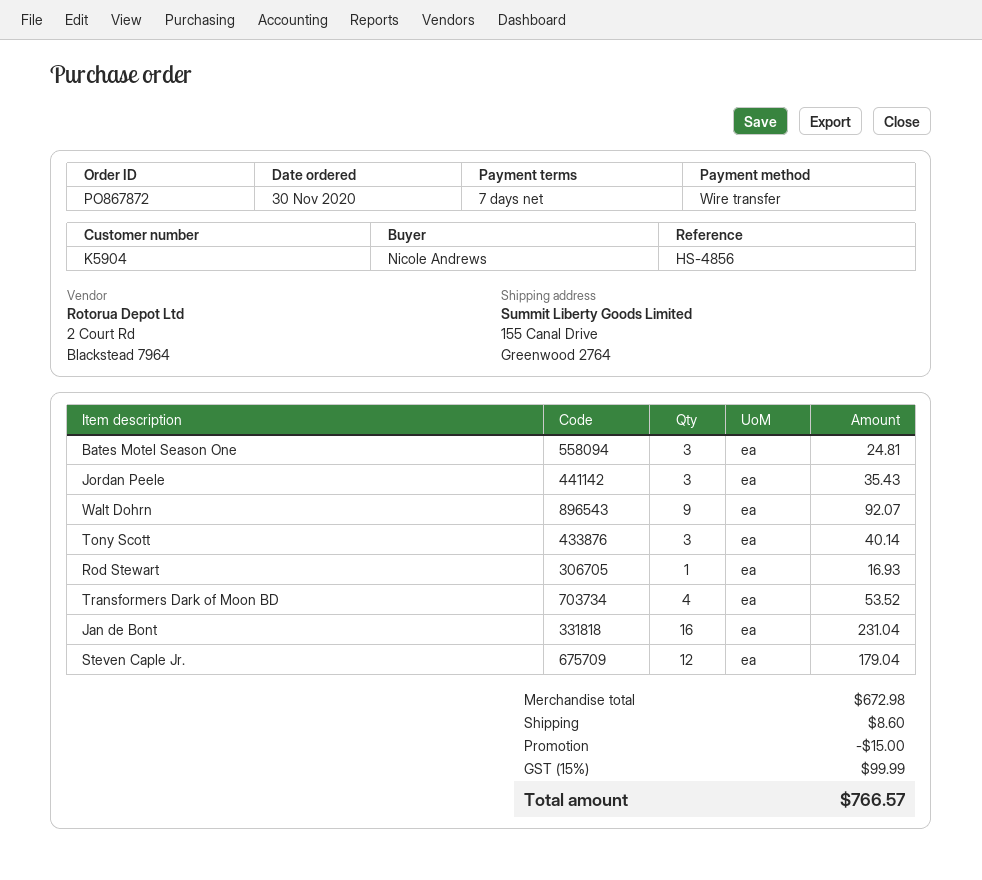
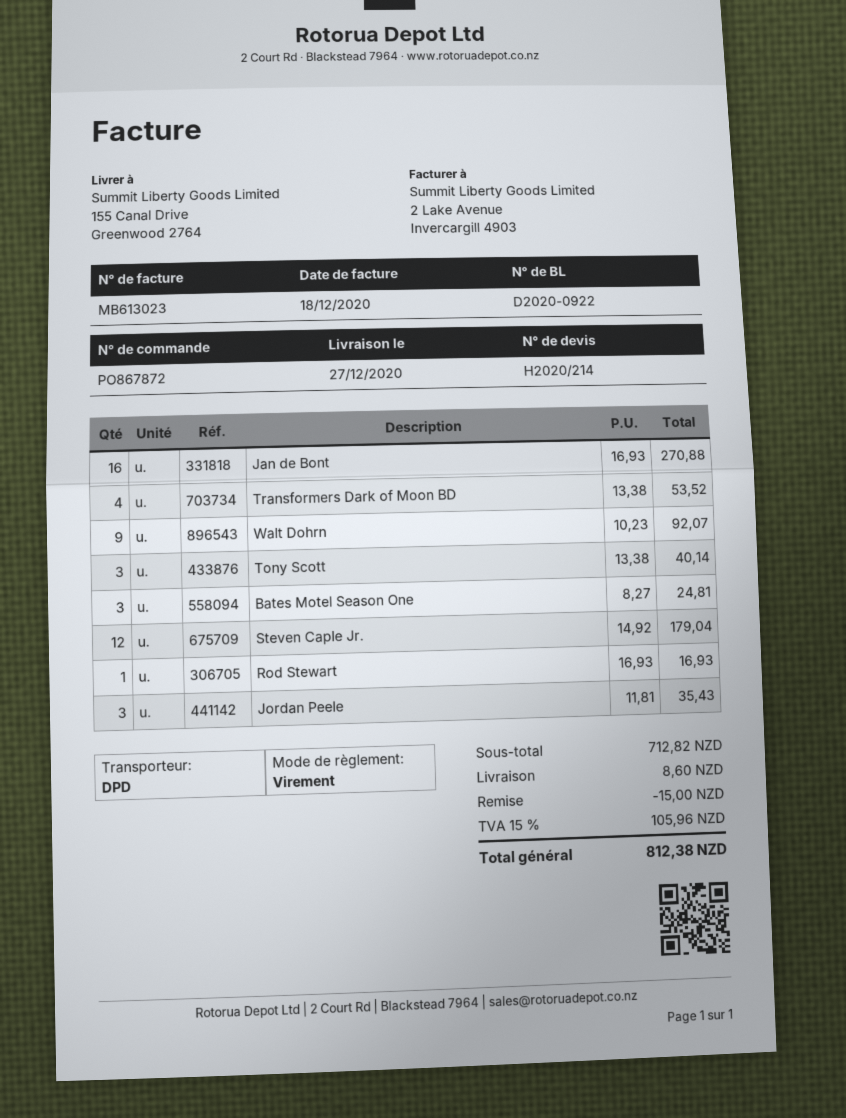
Jan de Bont: 16 for 231.04 -> 16 for 270.88
subtotal: 672.98 -> 712.82
tax: 15% = 99.99 -> 15% = 105.96
total: 766.57 -> 812.38

